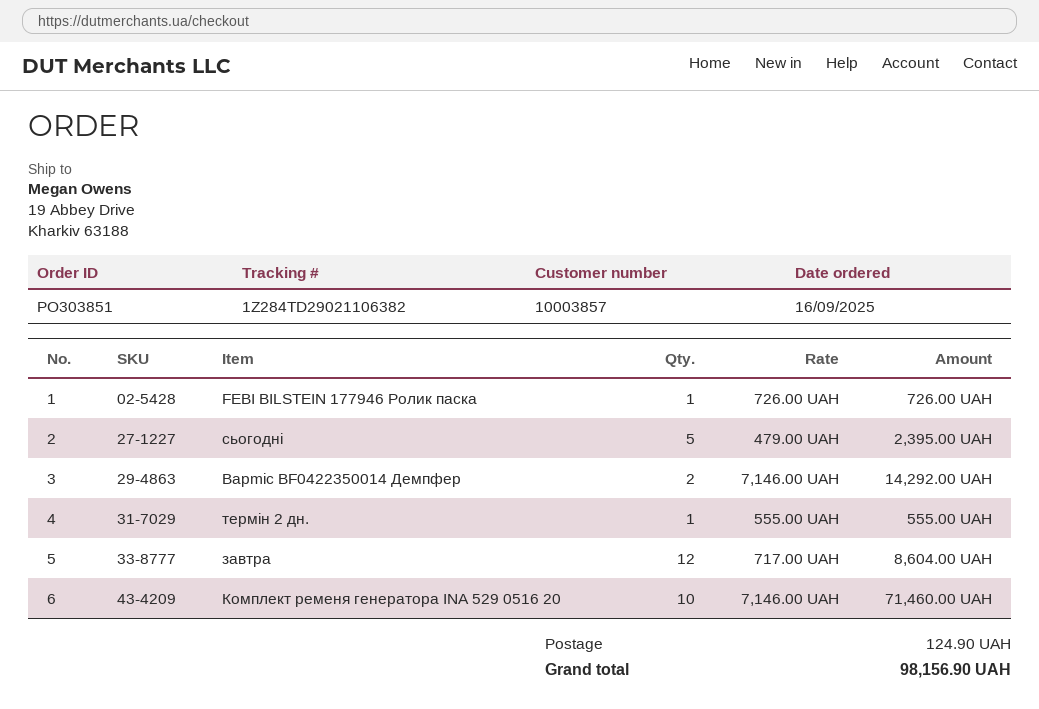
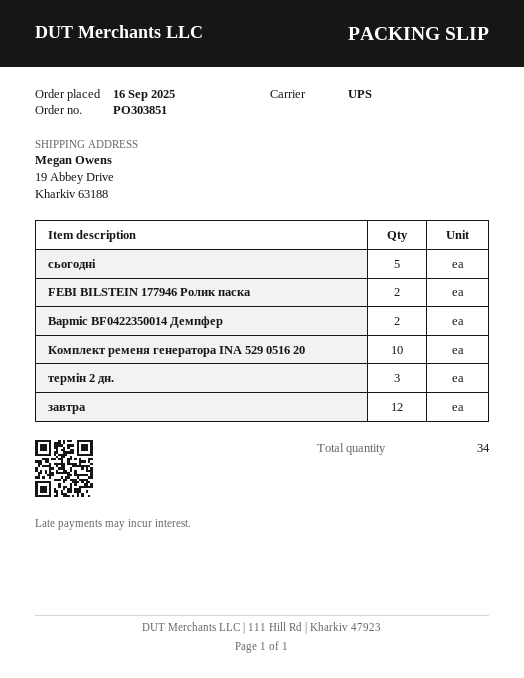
FEBI BILSTEIN 177946 Ролик паска: 1 -> 2
термін 2 дн.: 1 -> 3

